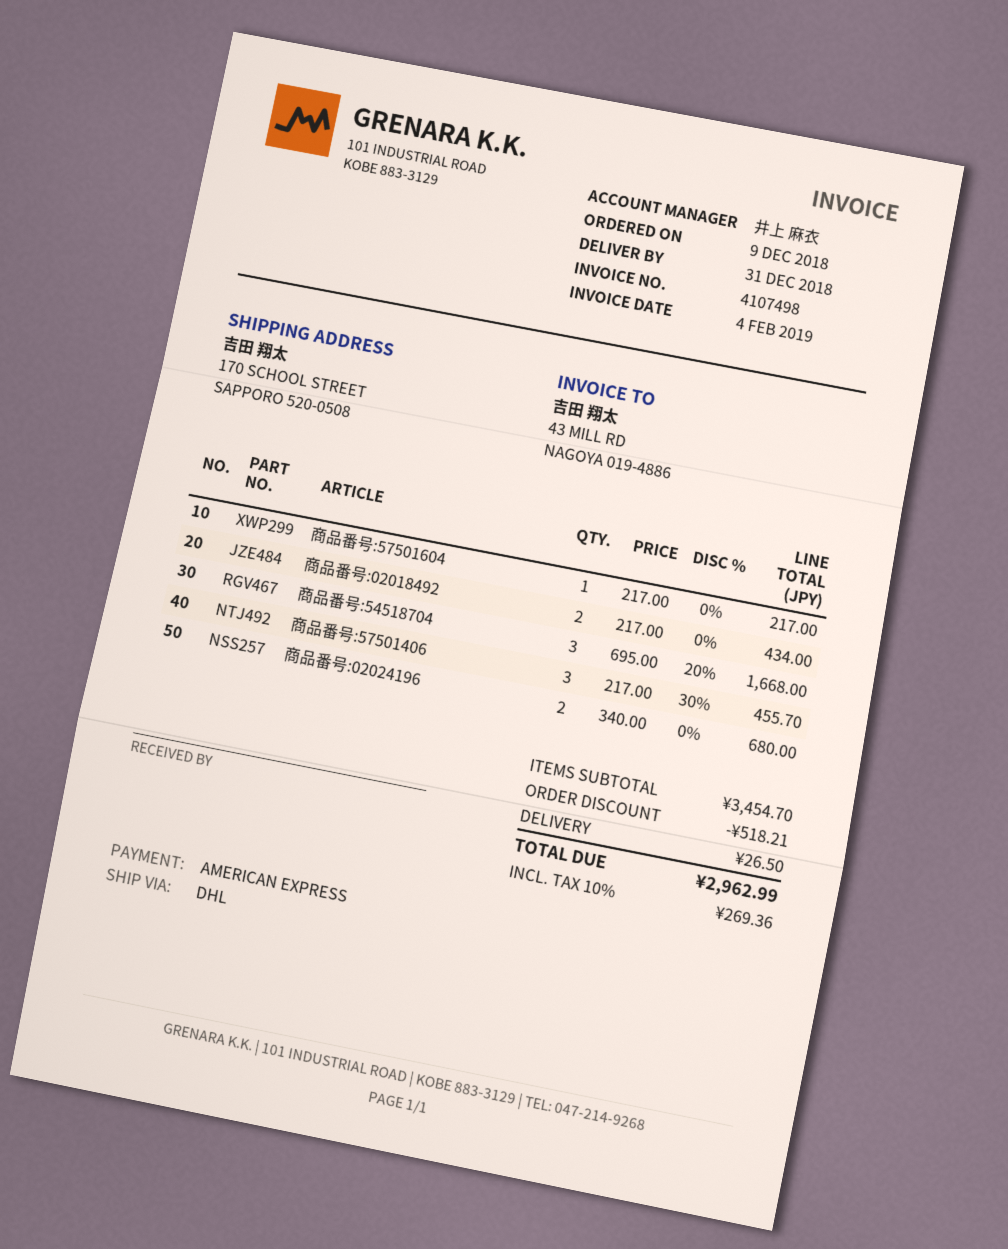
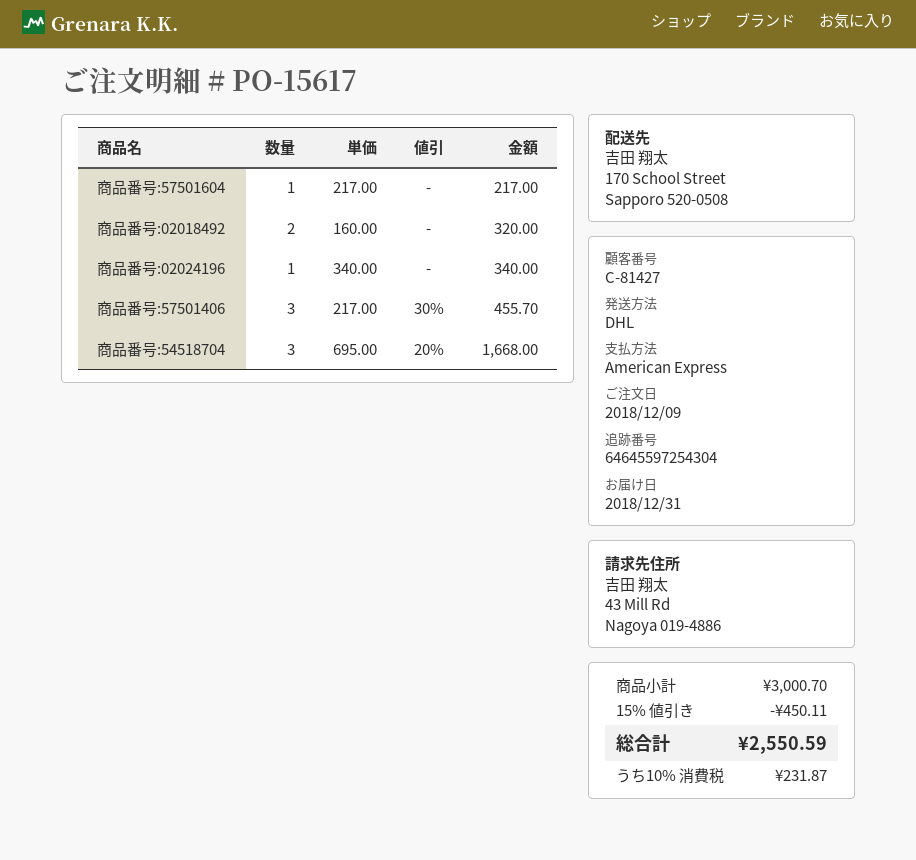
商品番号:02018492: 2 x 217.00 = 434.00 -> 2 x 160.00 = 320.00
商品番号:02024196: 2 x 340.00 = 680.00 -> 1 x 340.00 = 340.00
subtotal: 3454.70 -> 3000.70
discount: 518.21 -> 450.11
shipping: 26.50 -> none
tax: 10% = 269.36 -> 10% = 231.87
total: 2962.99 -> 2550.59

